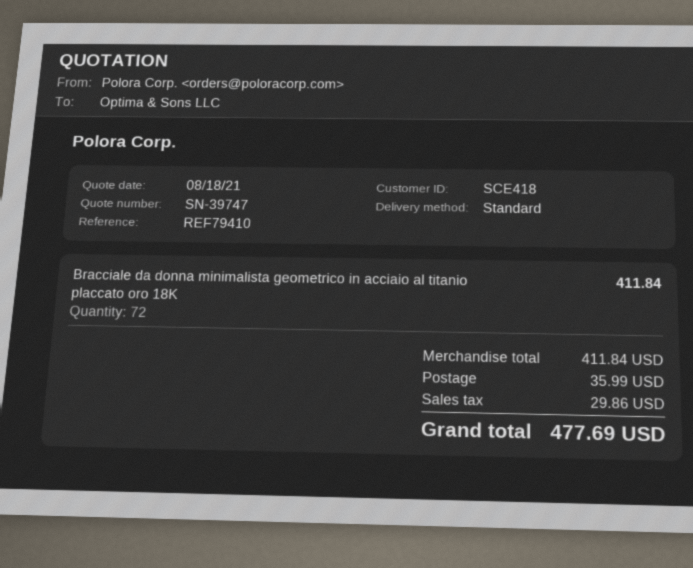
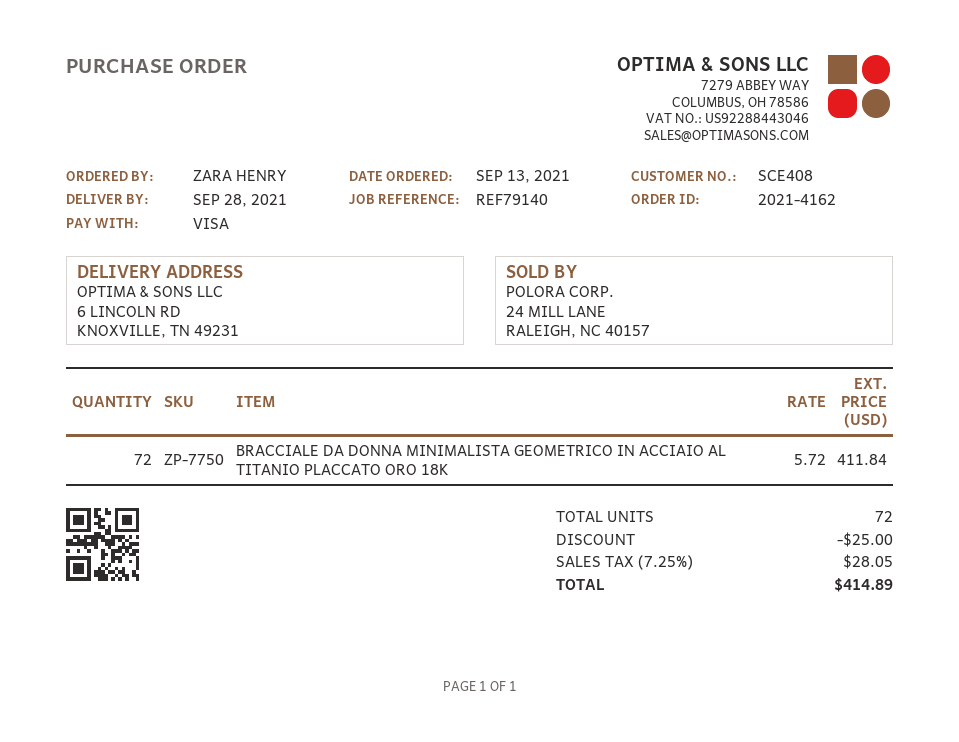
customer number: SCE418 -> SCE408
reference: REF79410 -> REF79140
discount: none -> 25.00
shipping: 35.99 -> none
tax: 29.86 -> 28.05
total: 477.69 -> 414.89

